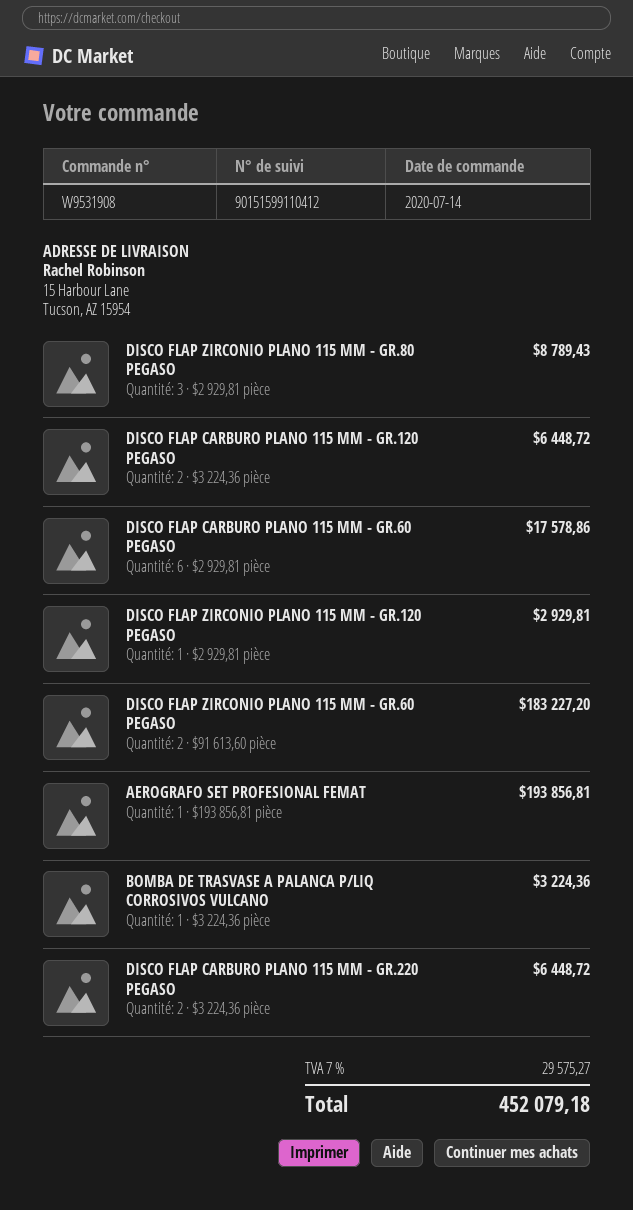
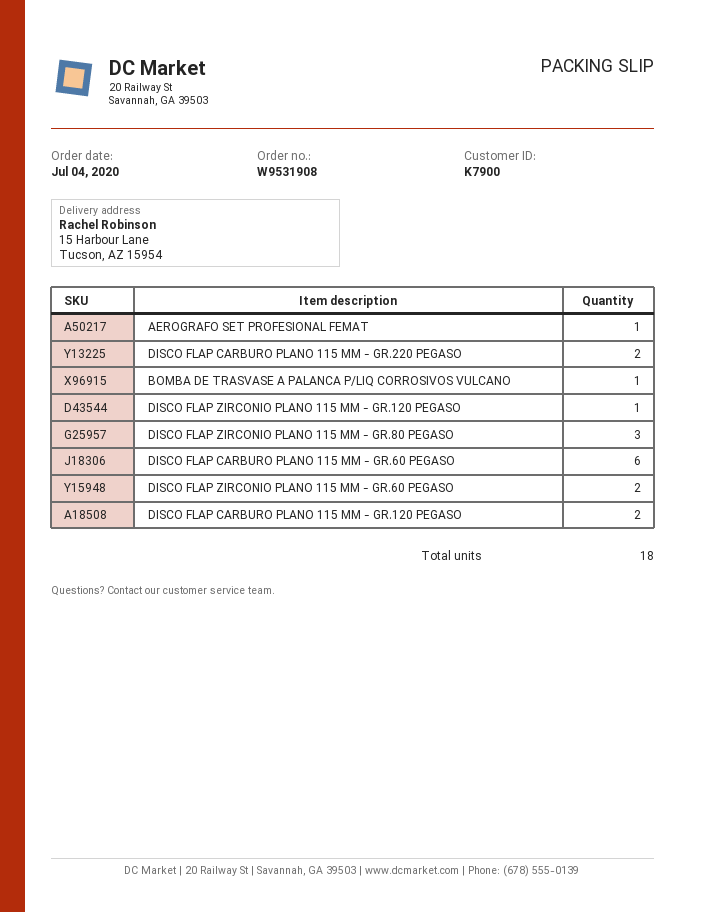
order date: 2020-07-14 -> 2020-07-04

